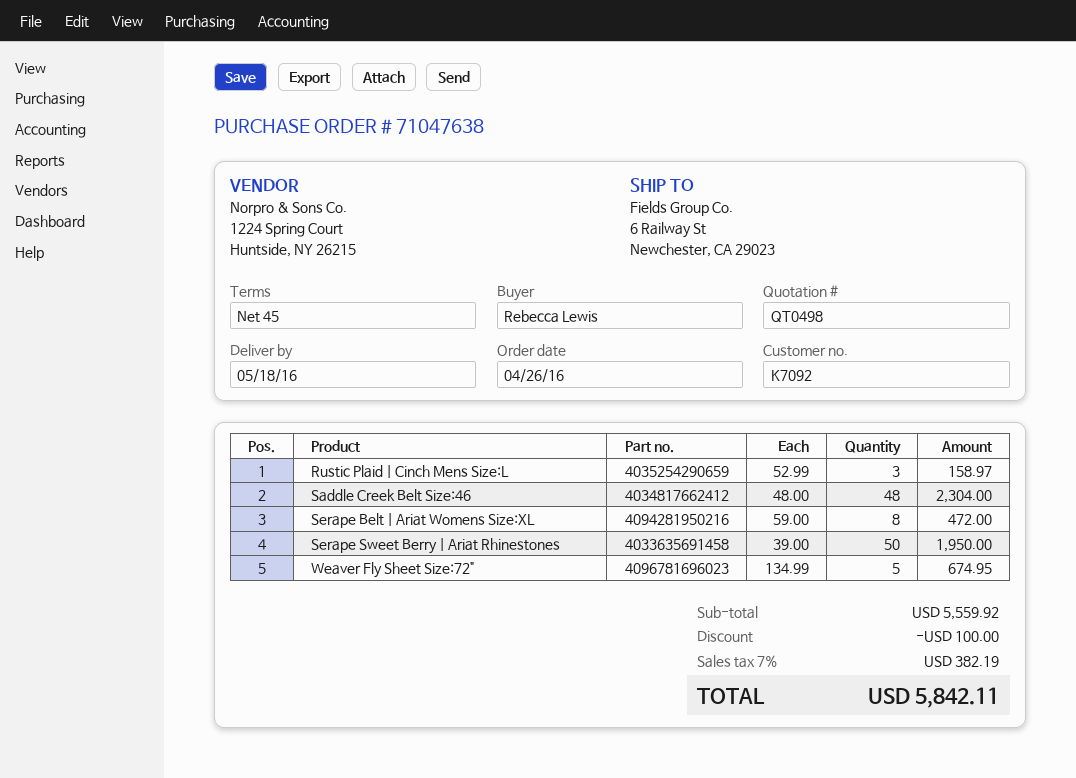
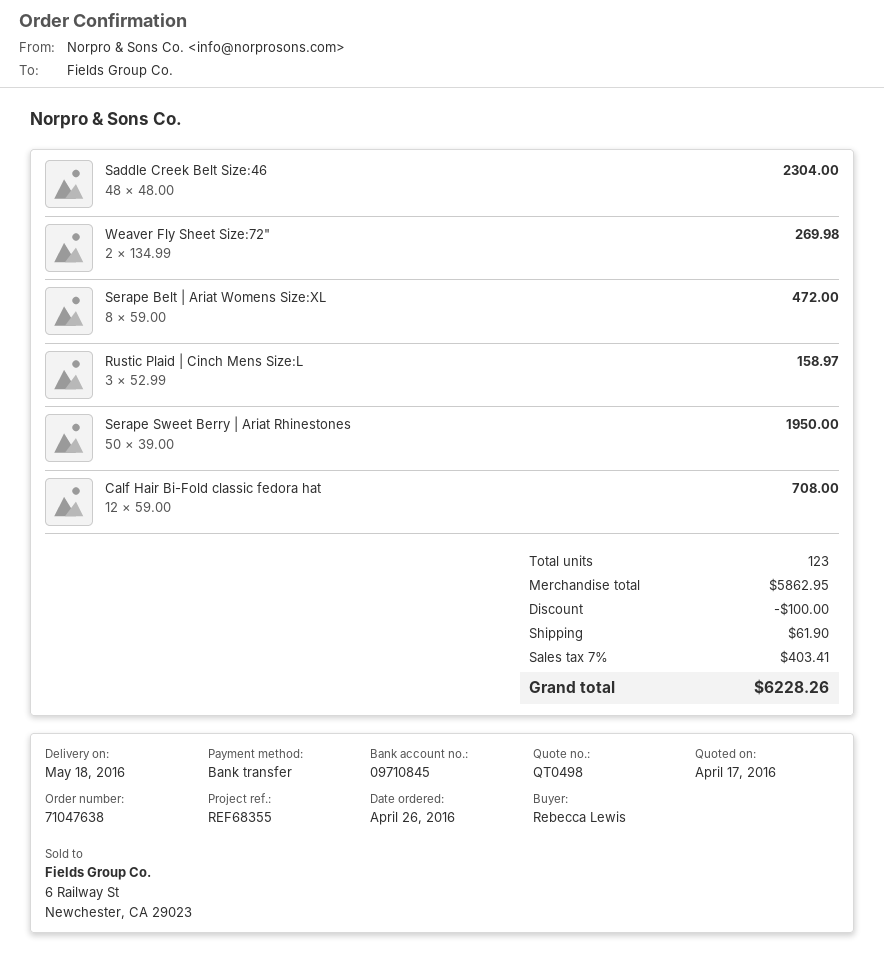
Weaver Fly Sheet Size:72": 5 x 134.99 = 674.95 -> 2 x 134.99 = 269.98
Calf Hair Bi-Fold classic fedora hat: none -> 12 x 59.00 = 708.00
subtotal: 5559.92 -> 5862.95
shipping: none -> 61.90
tax: 7% = 382.19 -> 7% = 403.41
total: 5842.11 -> 6228.26

